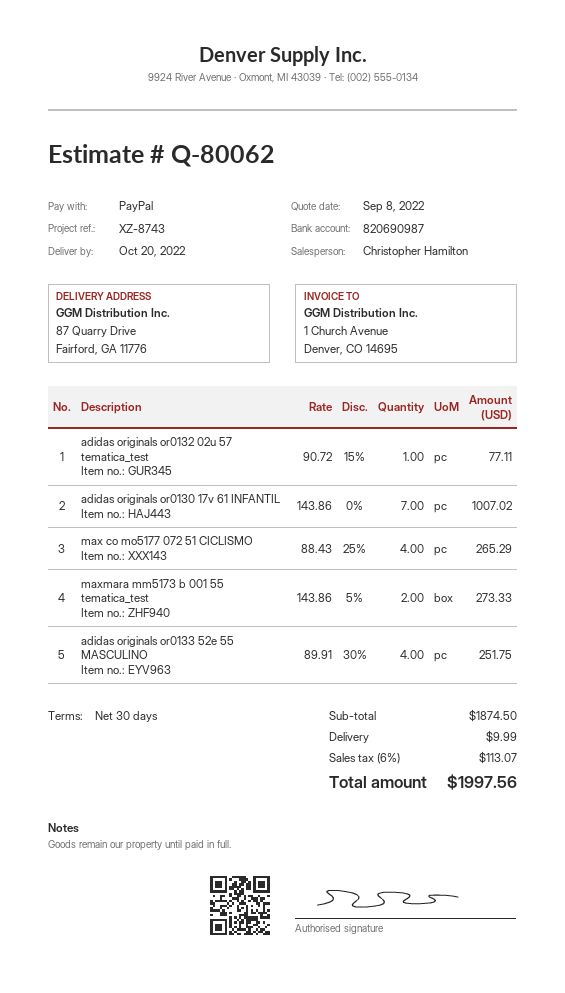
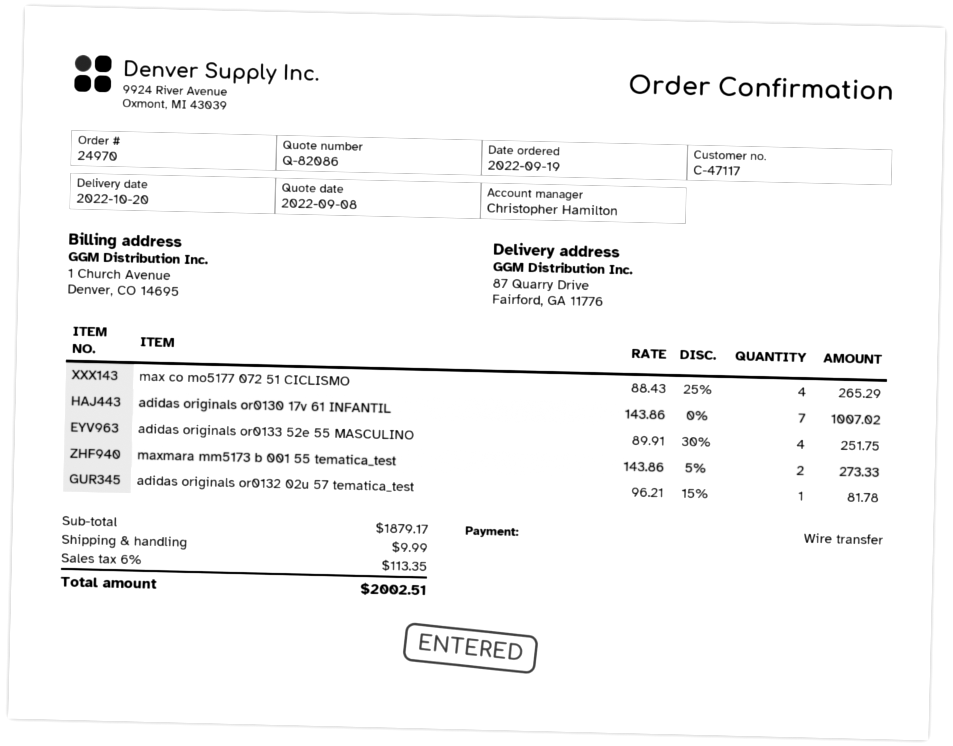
quote number: Q-80062 -> Q-82086
payment method: PayPal -> bank transfer
adidas originals or0132 02u 57 tematica_test: 1 x 90.72 - 15% = 77.11 -> 1 x 96.21 - 15% = 81.78
subtotal: 1874.50 -> 1879.17
tax: 6% = 113.07 -> 6% = 113.35
total: 1997.56 -> 2002.51

